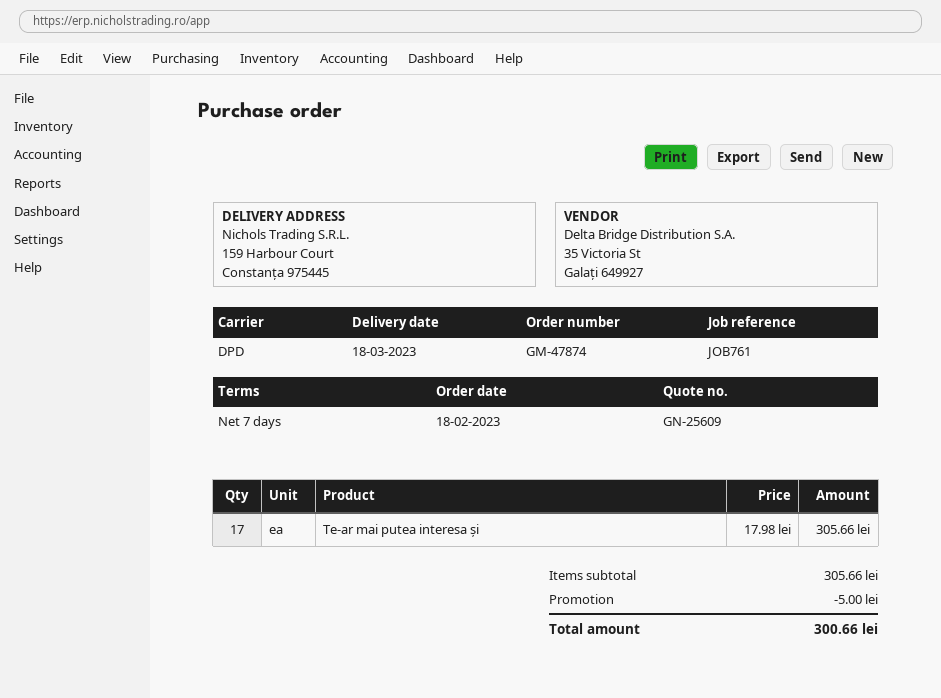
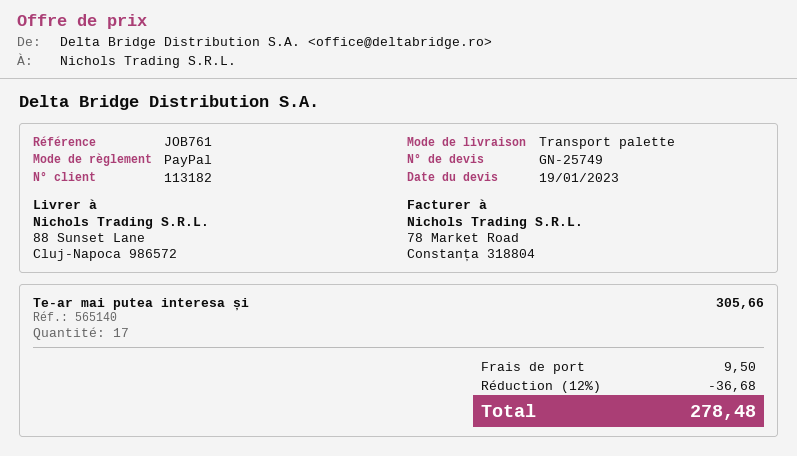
quote number: GN-25609 -> GN-25749
shipping method: DPD -> pallet freight
ship to: 159 Harbour Court, Constanța 975445 -> 88 Sunset Lane, Cluj-Napoca 986572
discount: 5.00 -> 36.68
shipping: none -> 9.50
total: 300.66 -> 278.48

